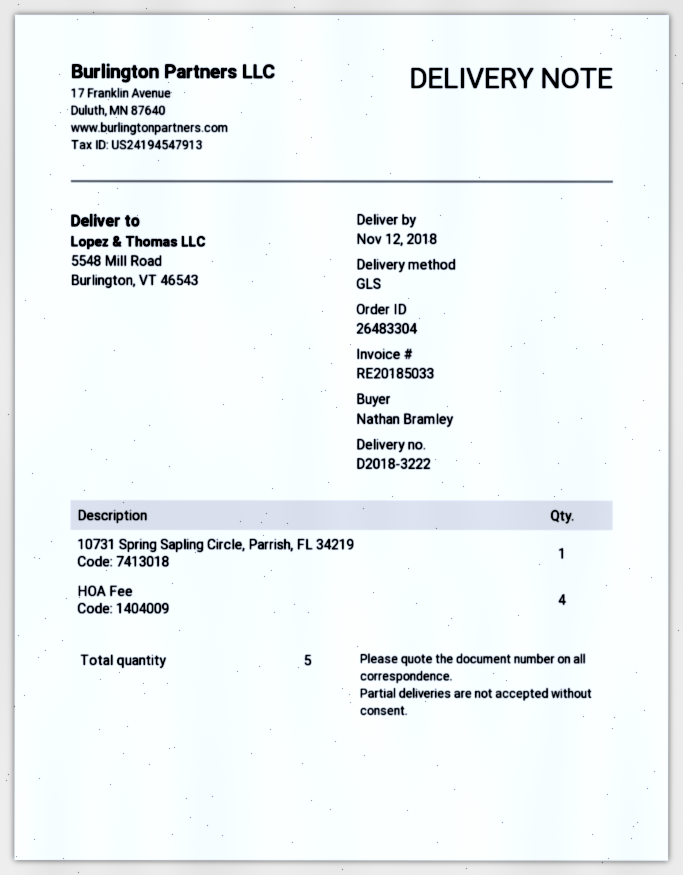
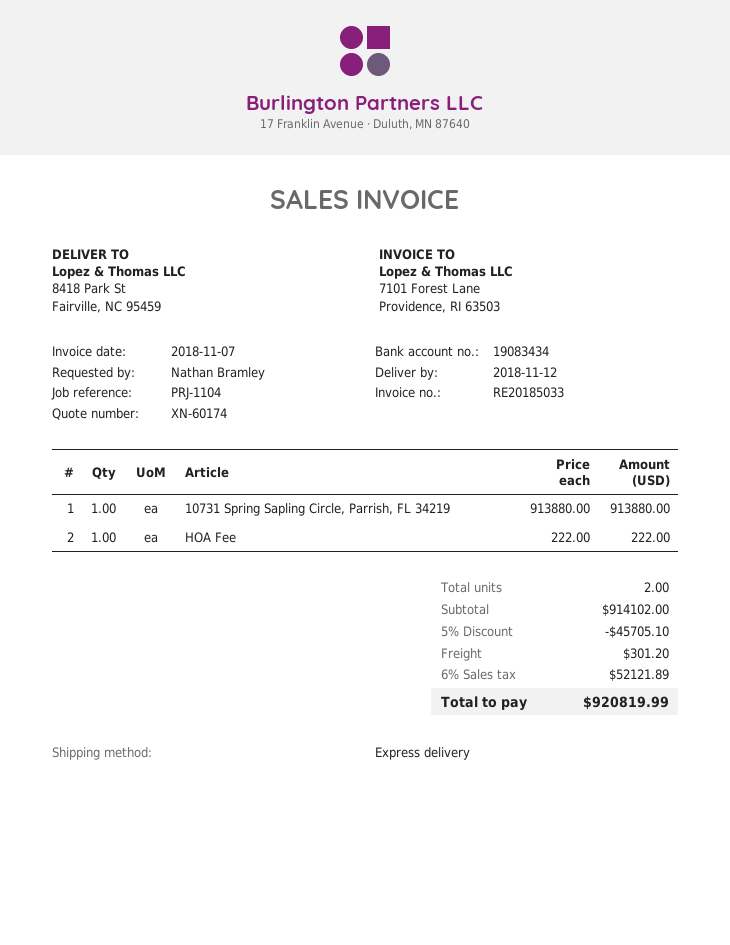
shipping method: GLS -> express
ship to: 5548 Mill Road, Burlington, VT 46543 -> 8418 Park St, Fairville, NC 95459
HOA Fee: 4 -> 1
total quantity: 5 -> 2

